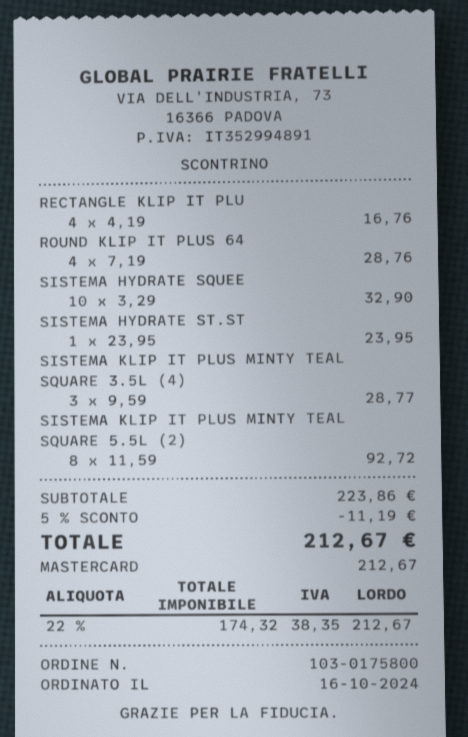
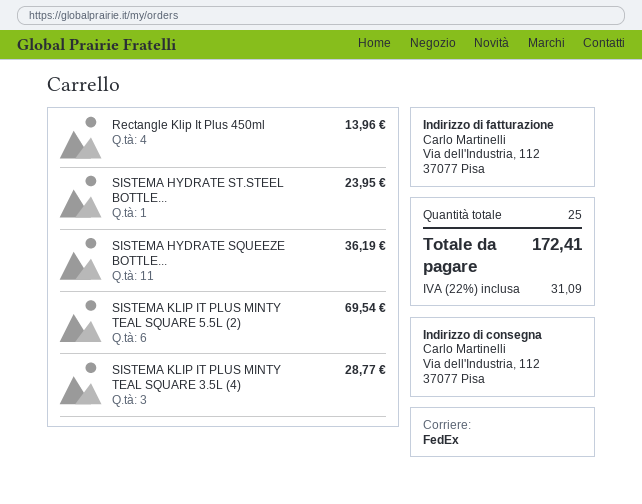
RECTANGLE KLIP IT PLU: 4 for 16.76 -> 4 for 13.96
ROUND KLIP IT PLUS 64: 4 for 28.76 -> none
SISTEMA HYDRATE SQUEE: 10 for 32.90 -> 11 for 36.19
SISTEMA KLIP IT PLUS MINTY TEAL SQUARE 5.5L (2): 8 for 92.72 -> 6 for 69.54
discount: 5% = 11.19 -> none
tax: 22% = 38.35 -> 22% = 31.09
total: 212.67 -> 172.41

